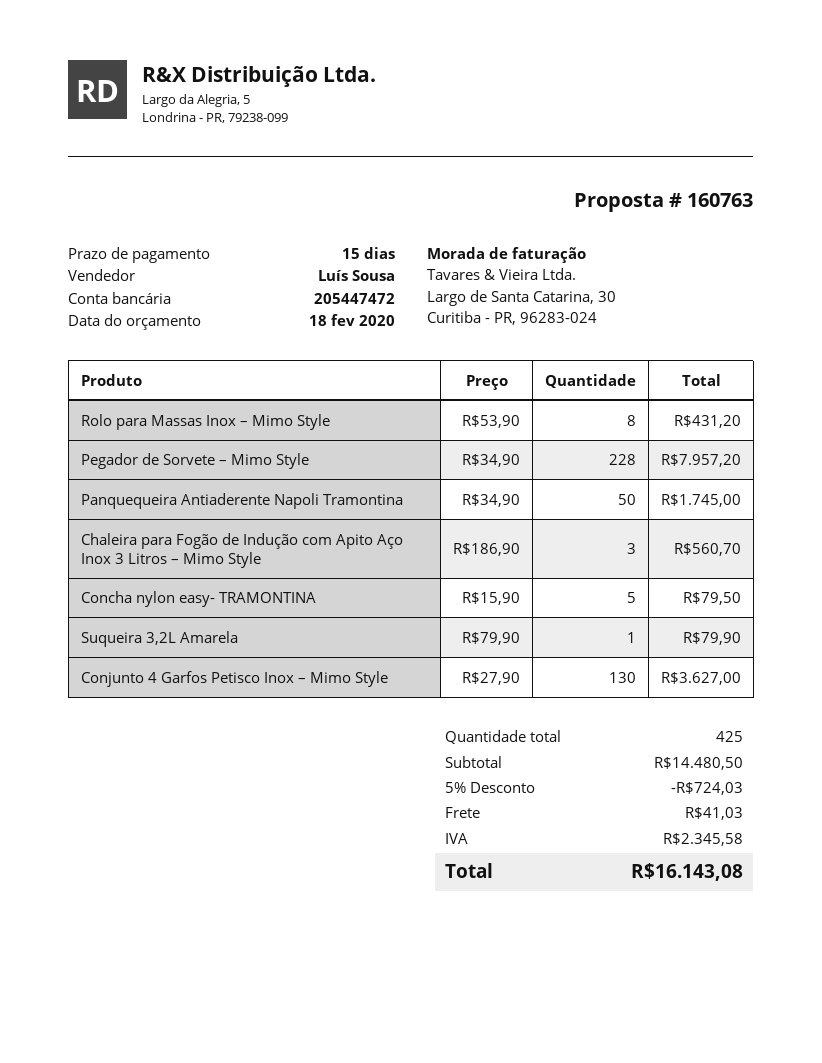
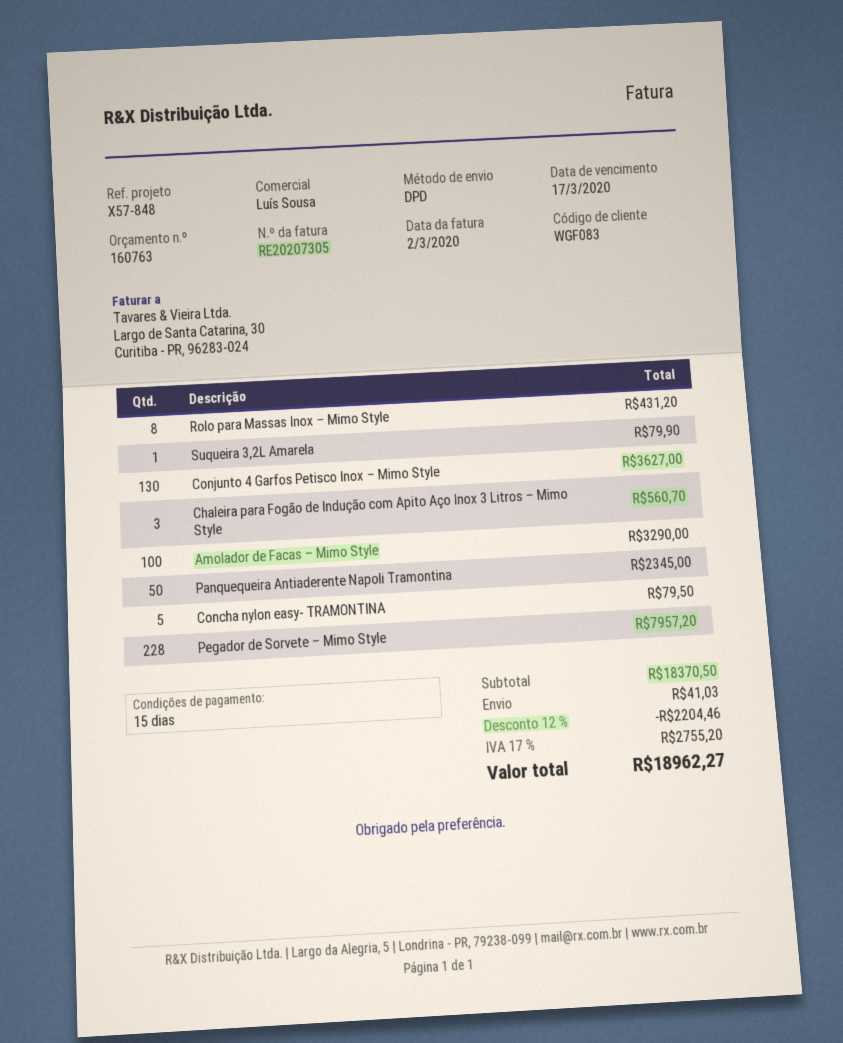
Panquequeira Antiaderente Napoli Tramontina: 50 for 1745.00 -> 50 for 2345.00
Amolador de Facas – Mimo Style: none -> 100 for 3290.00
subtotal: 14480.50 -> 18370.50
discount: 5% = 724.03 -> 12% = 2204.46
tax: 2345.58 -> 2755.20
total: 16143.08 -> 18962.27

